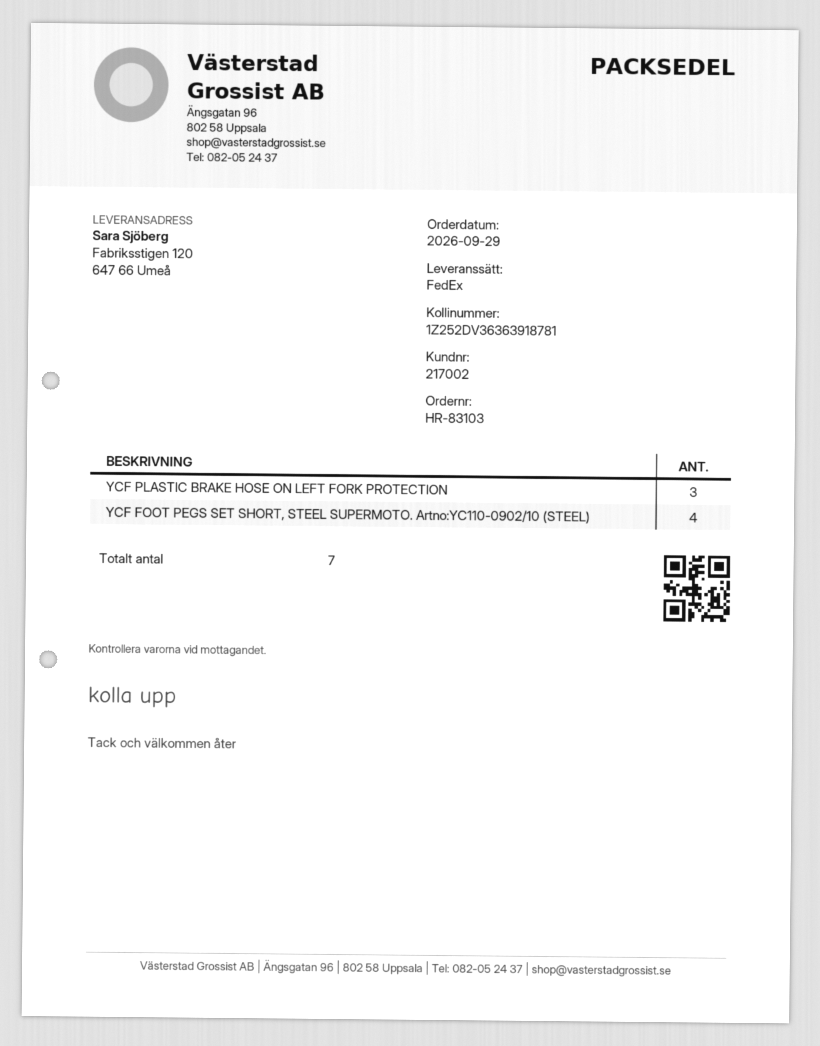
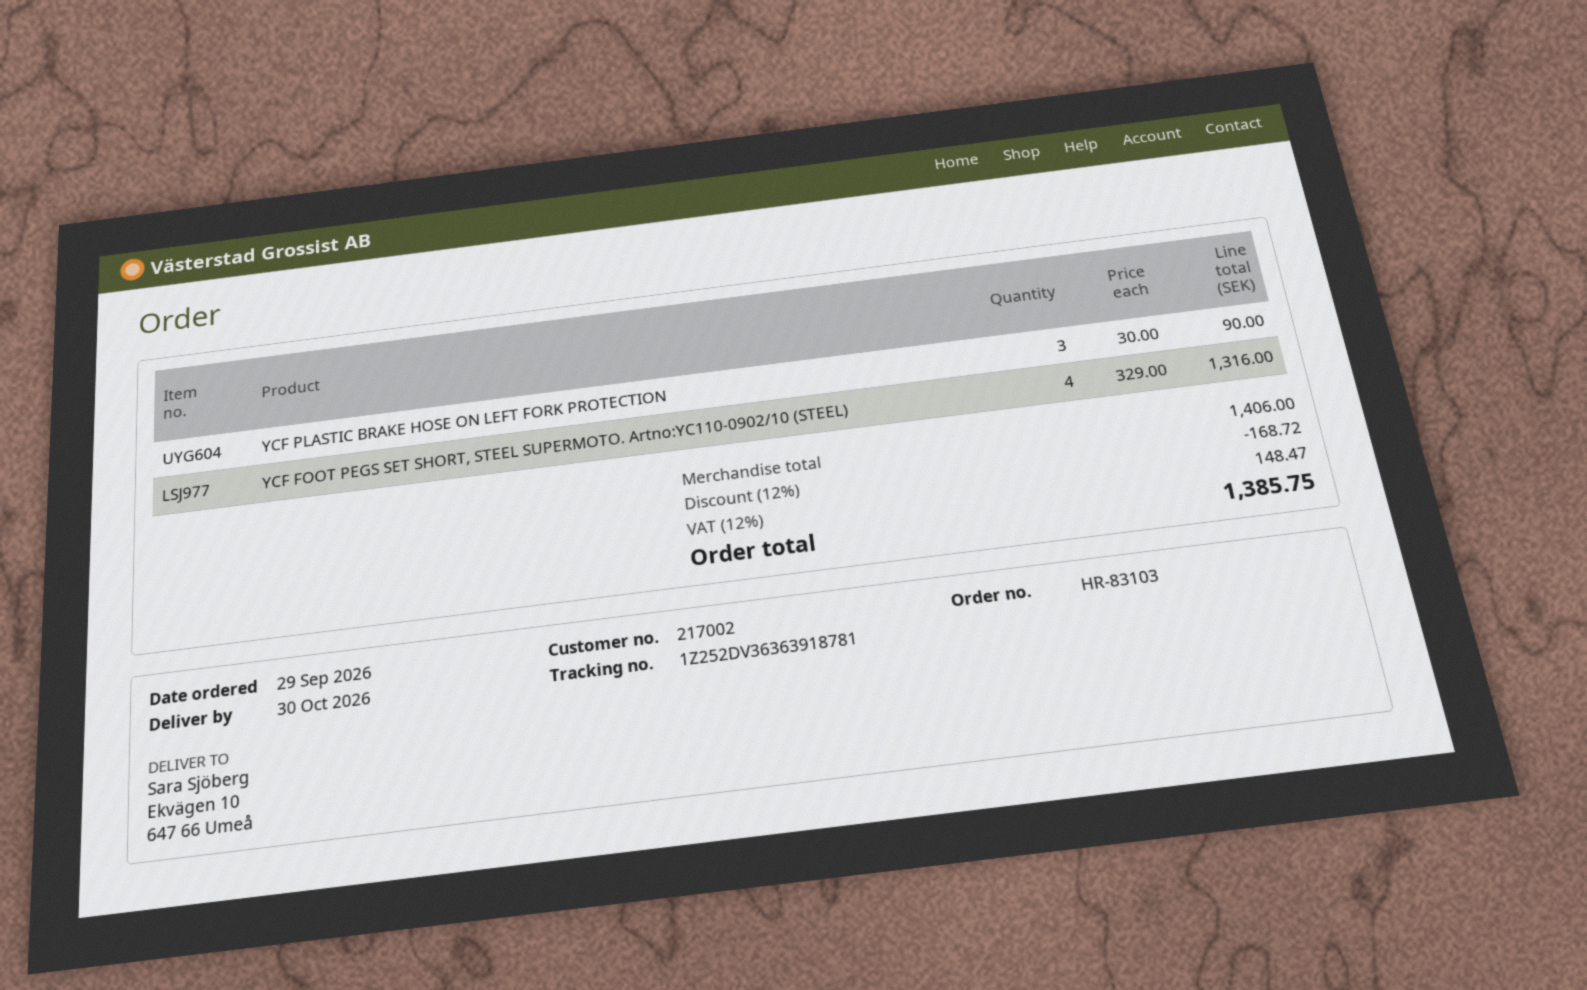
ship to: Fabriksstigen 120, 647 66 Umeå -> Ekvägen 10, 647 66 Umeå

